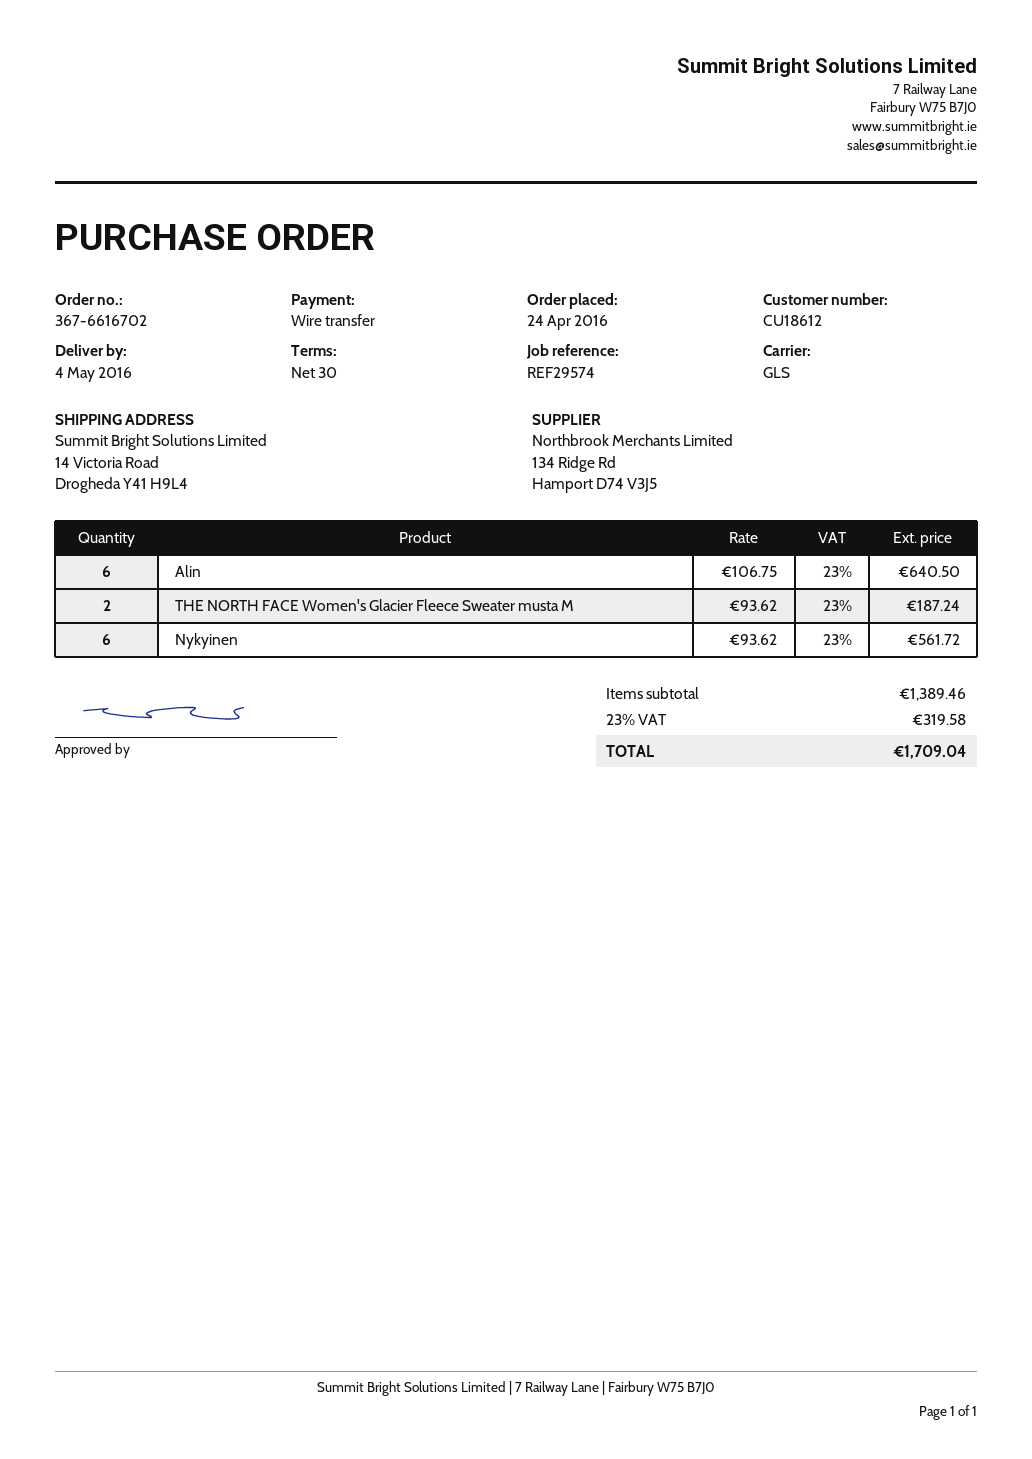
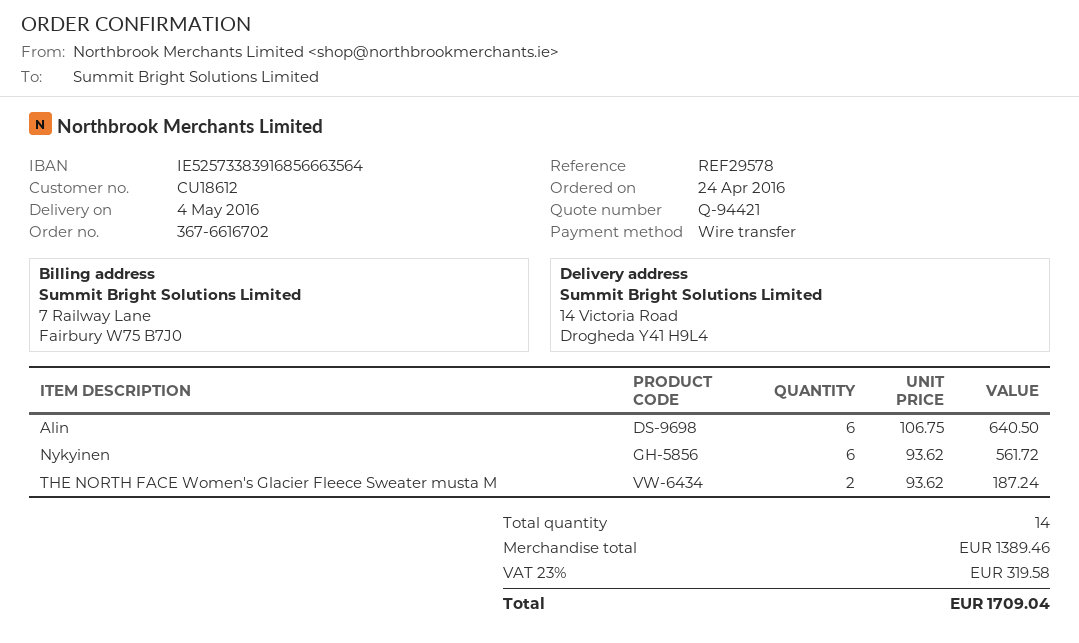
reference: REF29574 -> REF29578

